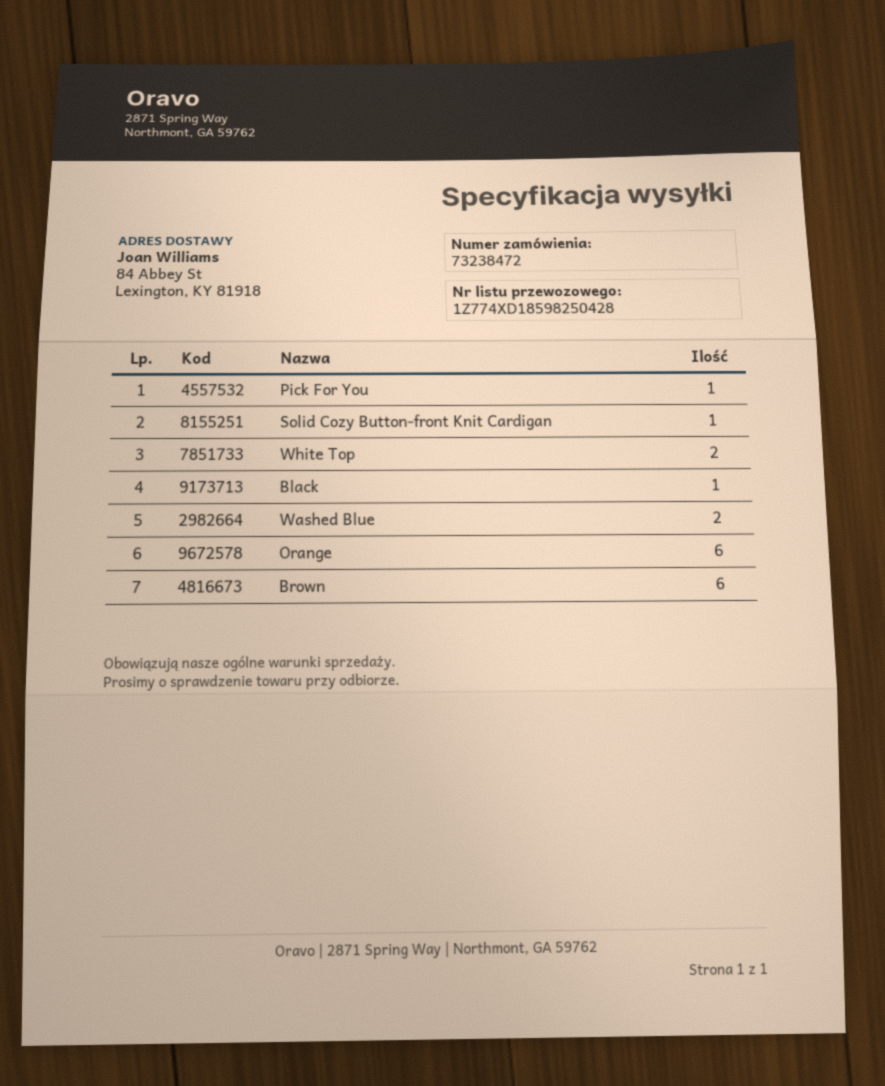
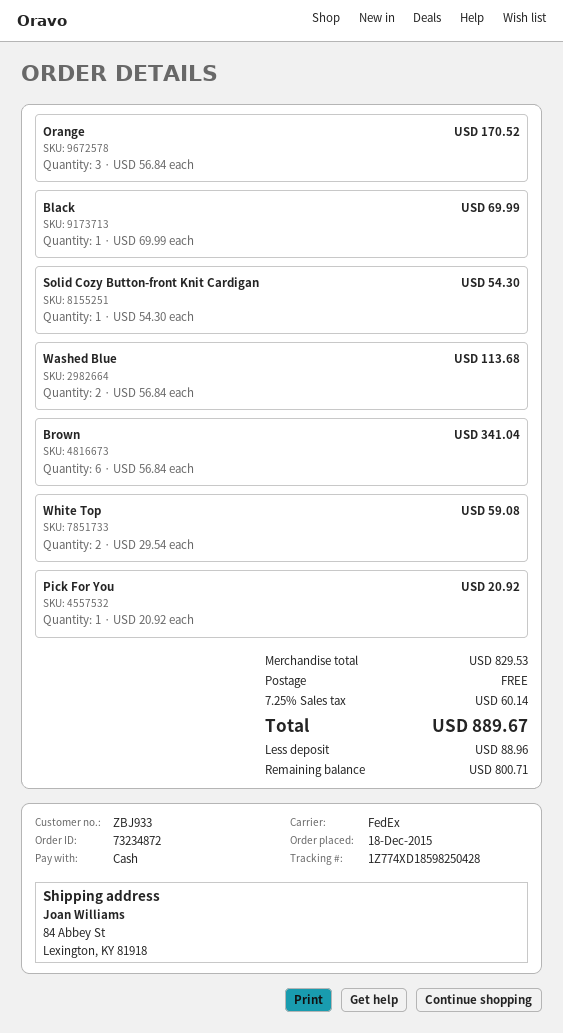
order number: 73238472 -> 73234872
Orange: 6 -> 3

